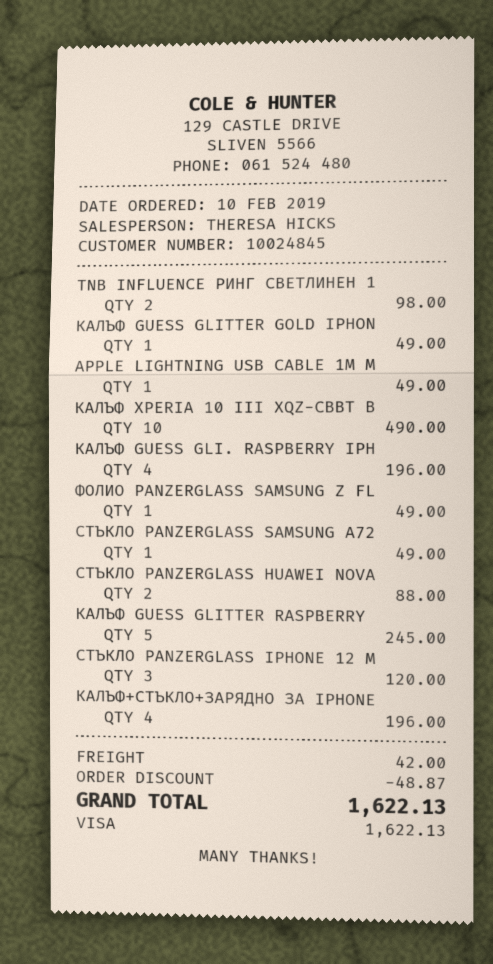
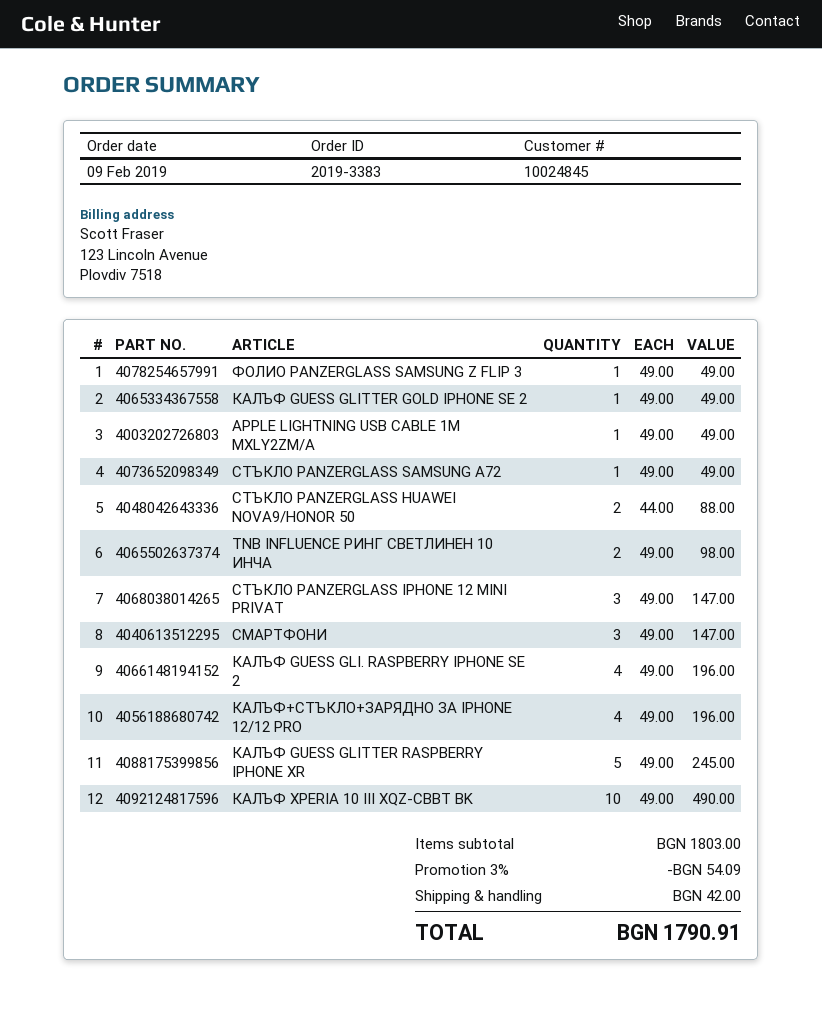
order date: 2019-02-10 -> 2019-02-09
СТЪКЛО PANZERGLASS IPHONE 12 M: 3 for 120.00 -> 3 for 147.00
СМАРТФОНИ: none -> 3 for 147.00
discount: 48.87 -> 54.09
total: 1622.13 -> 1790.91

